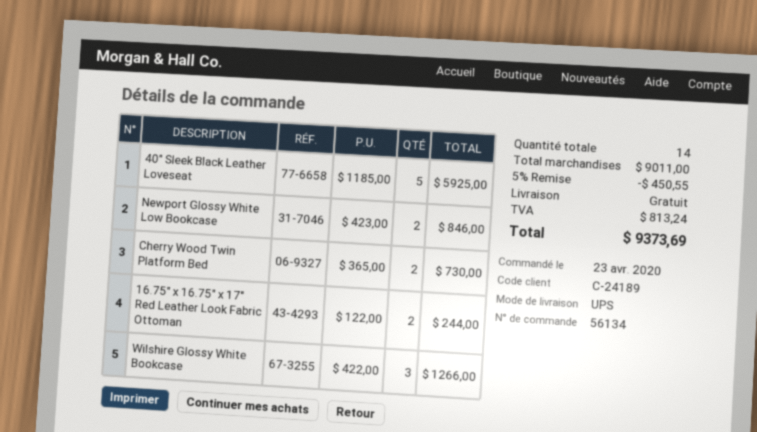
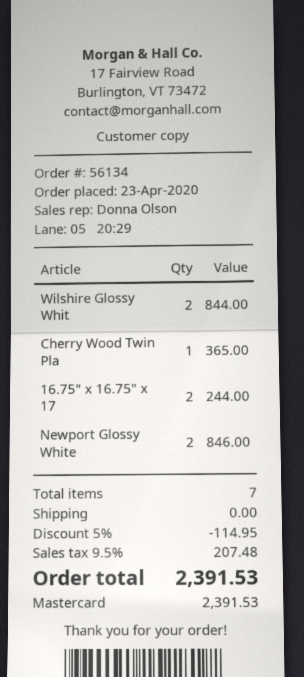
40" Sleek Black Leather Loveseat: 5 for 5925.00 -> none
Cherry Wood Twin Platform Bed: 2 for 730.00 -> 1 for 365.00
Wilshire Glossy White Bookcase: 3 for 1266.00 -> 2 for 844.00
total quantity: 14 -> 7
discount: 5% = 450.55 -> 5% = 114.95
tax: 813.24 -> 207.48
total: 9373.69 -> 2391.53

